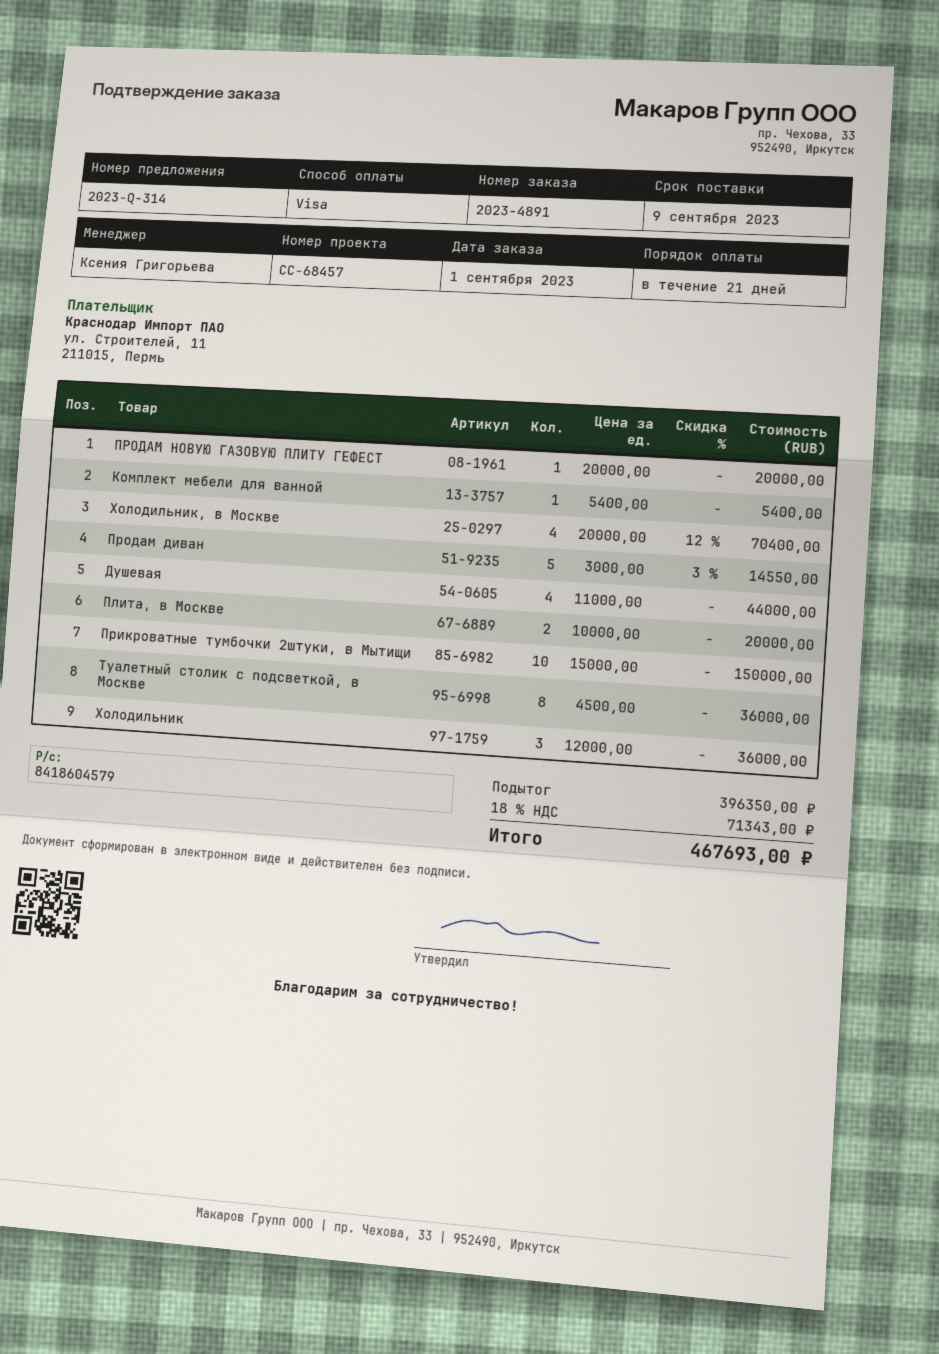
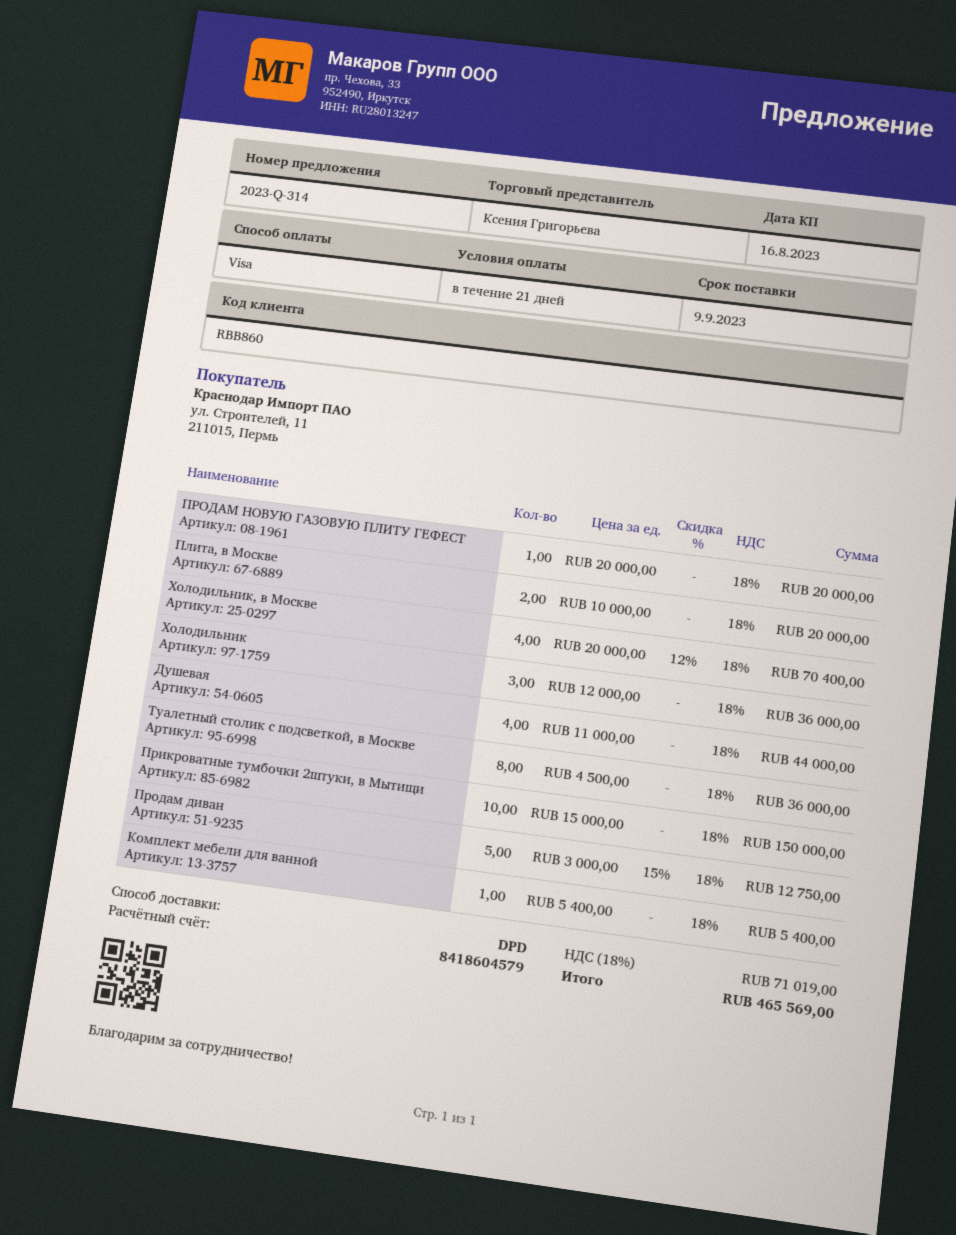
Продам диван: 5 x 3000.00 - 3% = 14550.00 -> 5 x 3000.00 - 15% = 12750.00
tax: 18% = 71343.00 -> 18% = 71019.00
total: 467693.00 -> 465569.00

